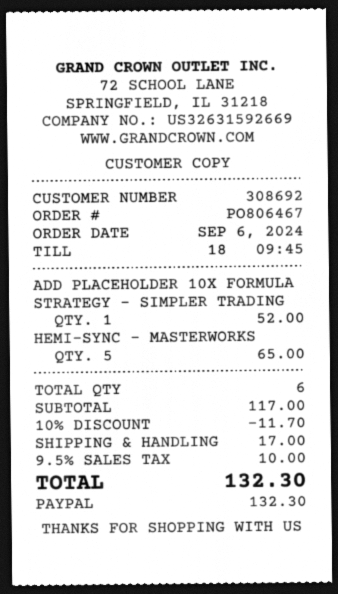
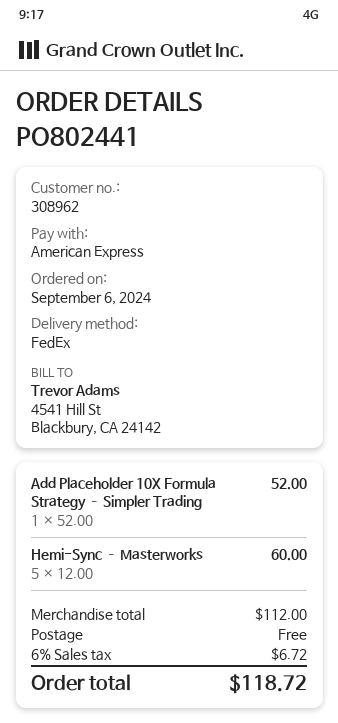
order number: PO806467 -> PO802441
customer number: 308692 -> 308962
payment method: PayPal -> American Express
HEMI-SYNC – MASTERWORKS: 5 for 65.00 -> 5 for 60.00
subtotal: 117.00 -> 112.00
discount: 10% = 11.70 -> none
shipping: 17.00 -> 0.00
tax: 9.5% = 10.00 -> 6% = 6.72
total: 132.30 -> 118.72

